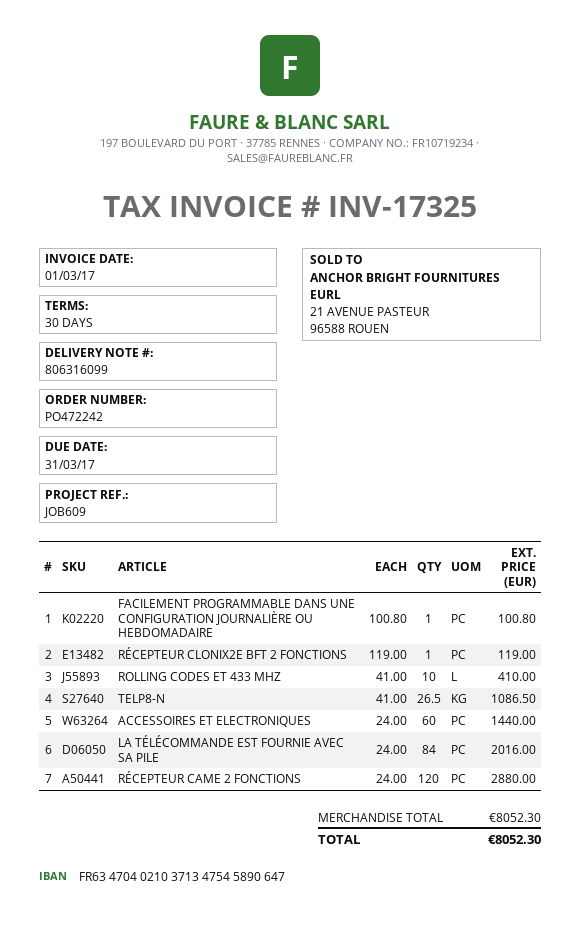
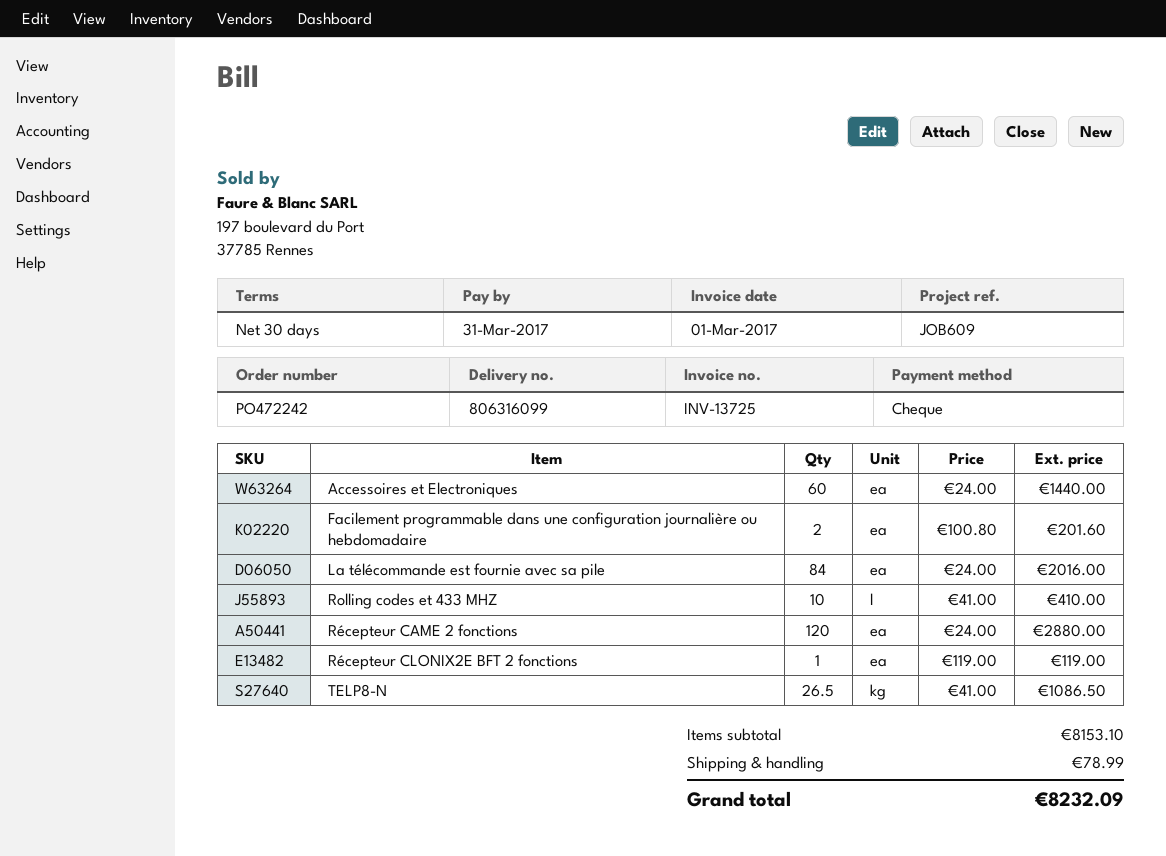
invoice number: INV-17325 -> INV-13725
FACILEMENT PROGRAMMABLE DANS UNE CONFIGURATION JOURNALIÈRE OU HEBDOMADAIRE: 1 x 100.80 = 100.80 -> 2 x 100.80 = 201.60
subtotal: 8052.30 -> 8153.10
shipping: none -> 78.99
total: 8052.30 -> 8232.09

